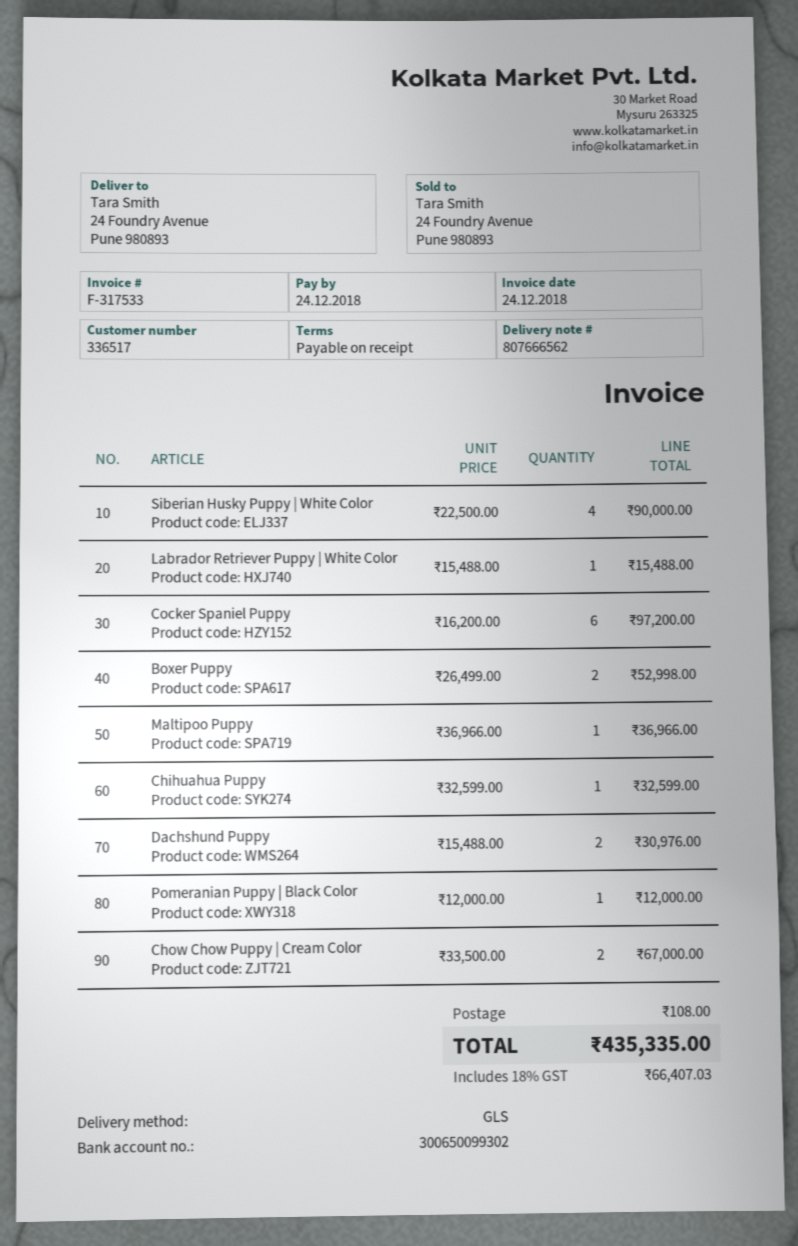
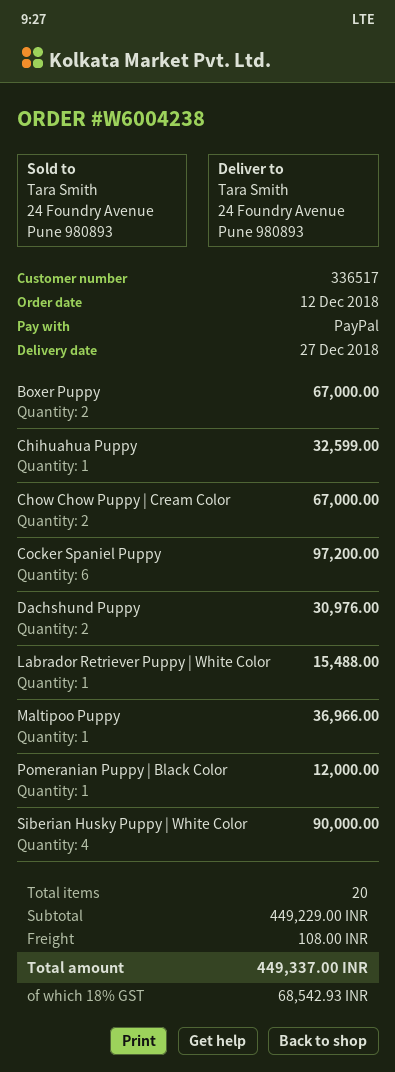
Boxer Puppy: 2 for 52998.00 -> 2 for 67000.00
tax: 18% = 66407.03 -> 18% = 68542.93
total: 435335.00 -> 449337.00

